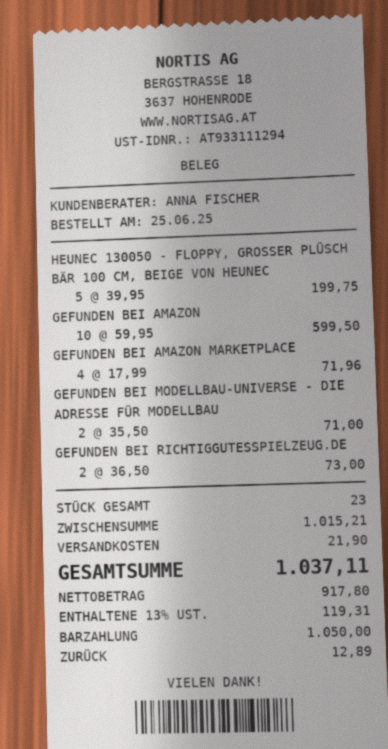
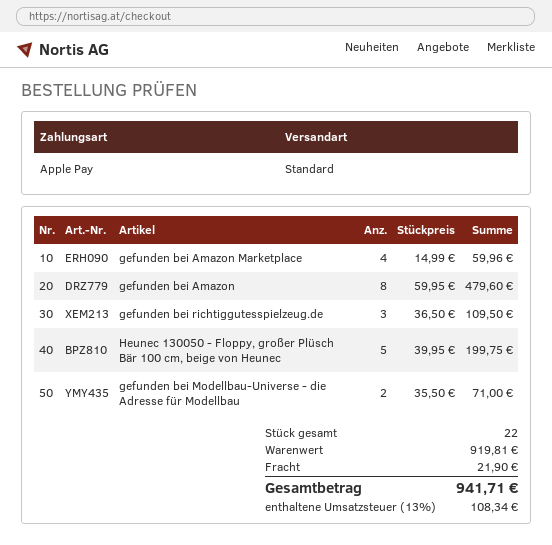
payment method: cash -> Apple Pay
GEFUNDEN BEI AMAZON: 10 x 59.95 = 599.50 -> 8 x 59.95 = 479.60
GEFUNDEN BEI AMAZON MARKETPLACE: 4 x 17.99 = 71.96 -> 4 x 14.99 = 59.96
GEFUNDEN BEI RICHTIGGUTESSPIELZEUG.DE: 2 x 36.50 = 73.00 -> 3 x 36.50 = 109.50
total quantity: 23 -> 22
subtotal: 1015.21 -> 919.81
tax: 13% = 119.31 -> 13% = 108.34
total: 1037.11 -> 941.71

